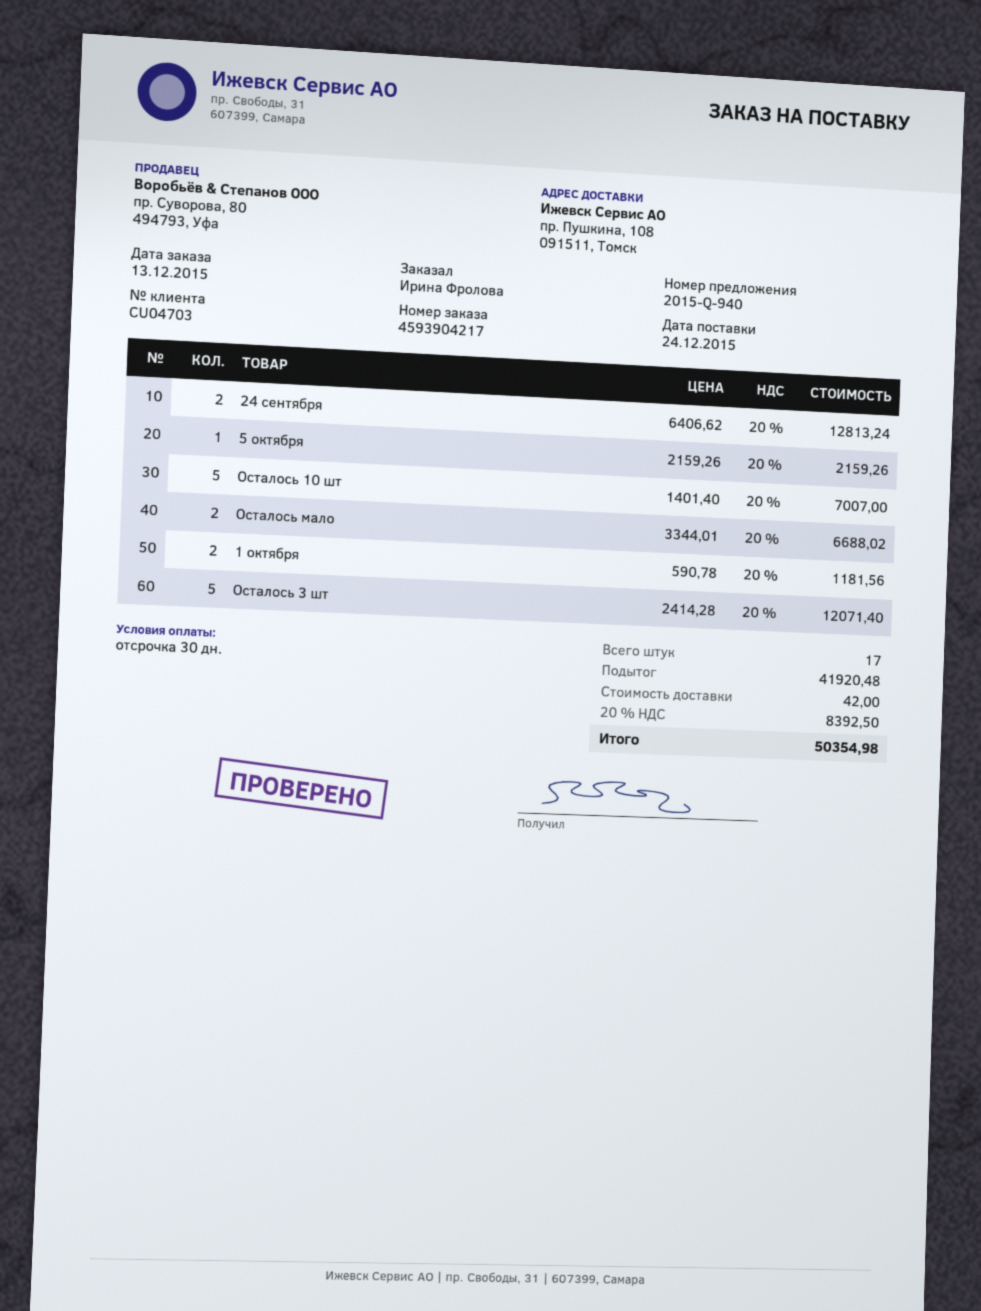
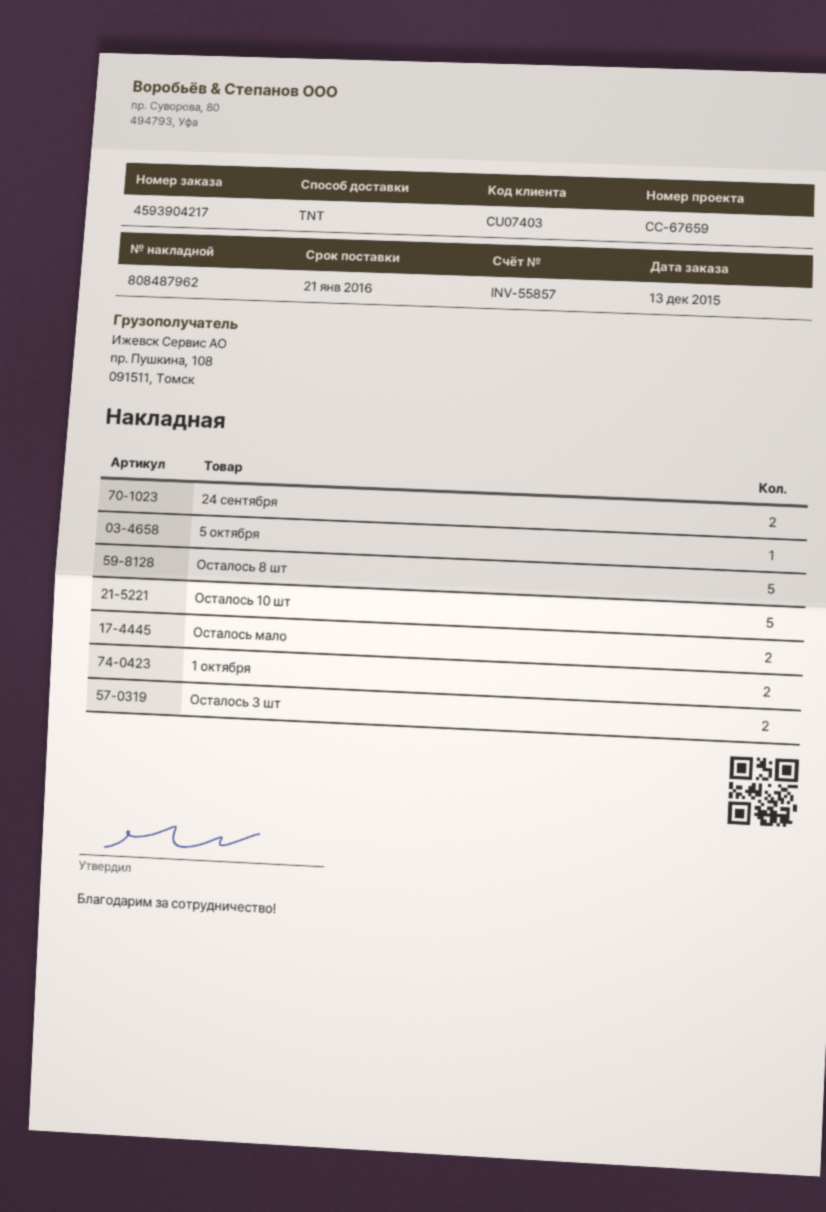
delivery date: 2015-12-24 -> 2016-01-21
customer number: CU04703 -> CU07403
Осталось 3 шт: 5 -> 2
Осталось 8 шт: none -> 5

